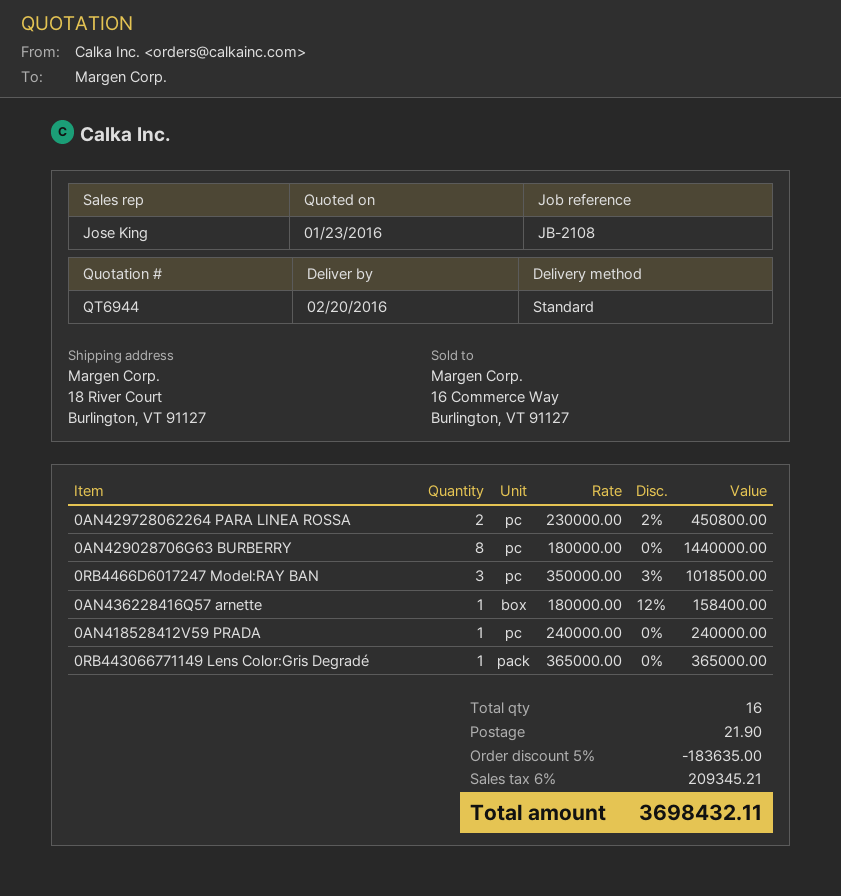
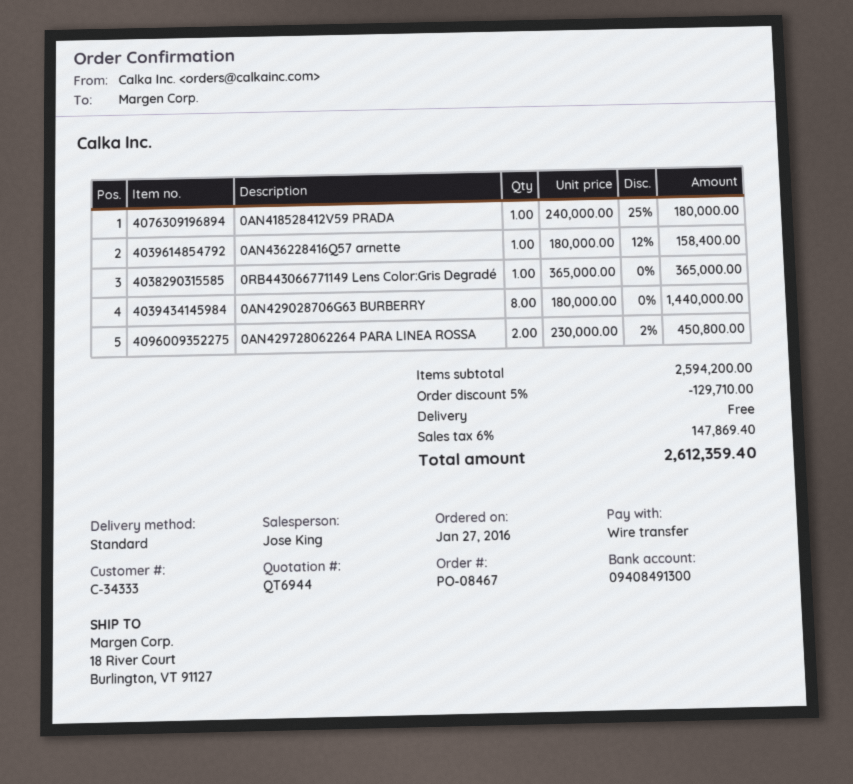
0RB4466D6017247 Model:RAY BAN: 3 x 350000.00 - 3% = 1018500.00 -> none
0AN418528412V59 PRADA: 1 x 240000.00 = 240000.00 -> 1 x 240000.00 - 25% = 180000.00
discount: 5% = 183635.00 -> 5% = 129710.00
shipping: 21.90 -> 0.00
tax: 6% = 209345.21 -> 6% = 147869.40
total: 3698432.11 -> 2612359.40

